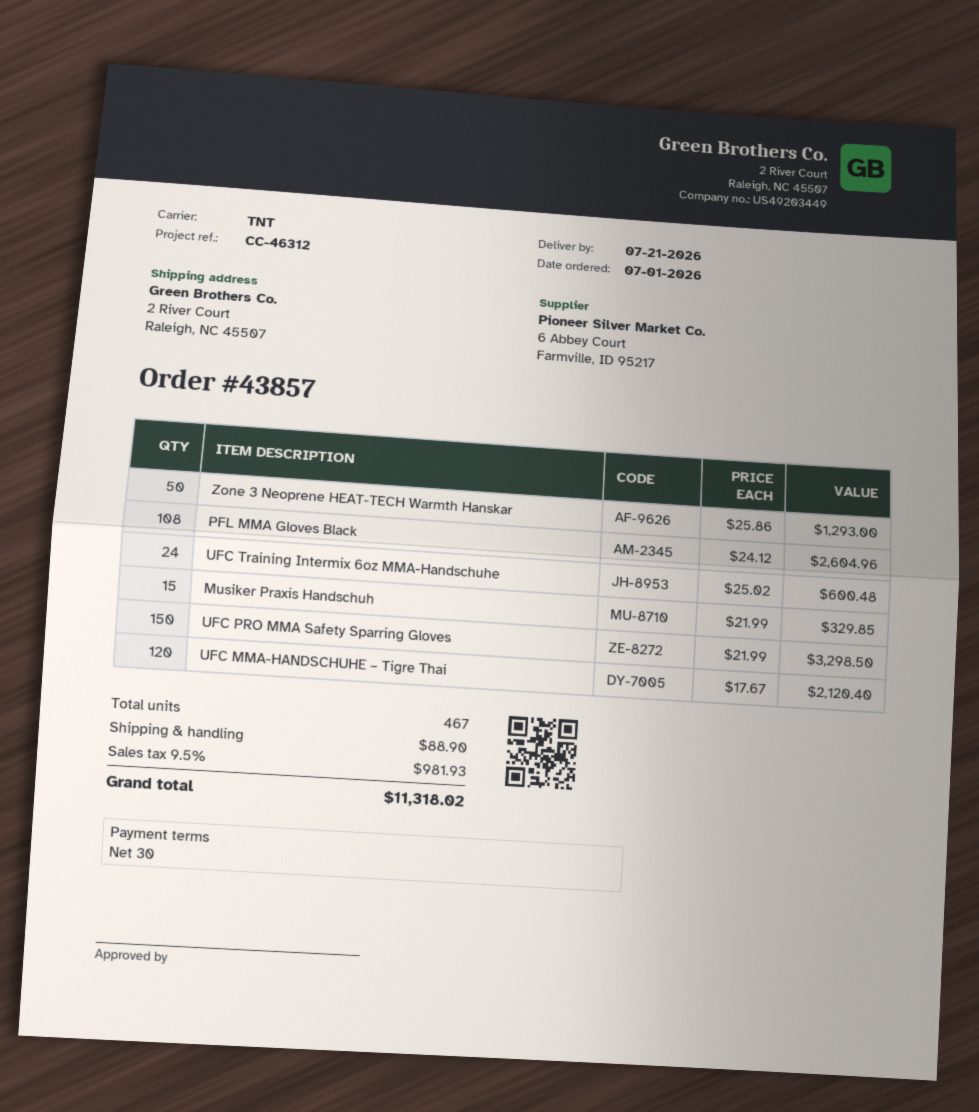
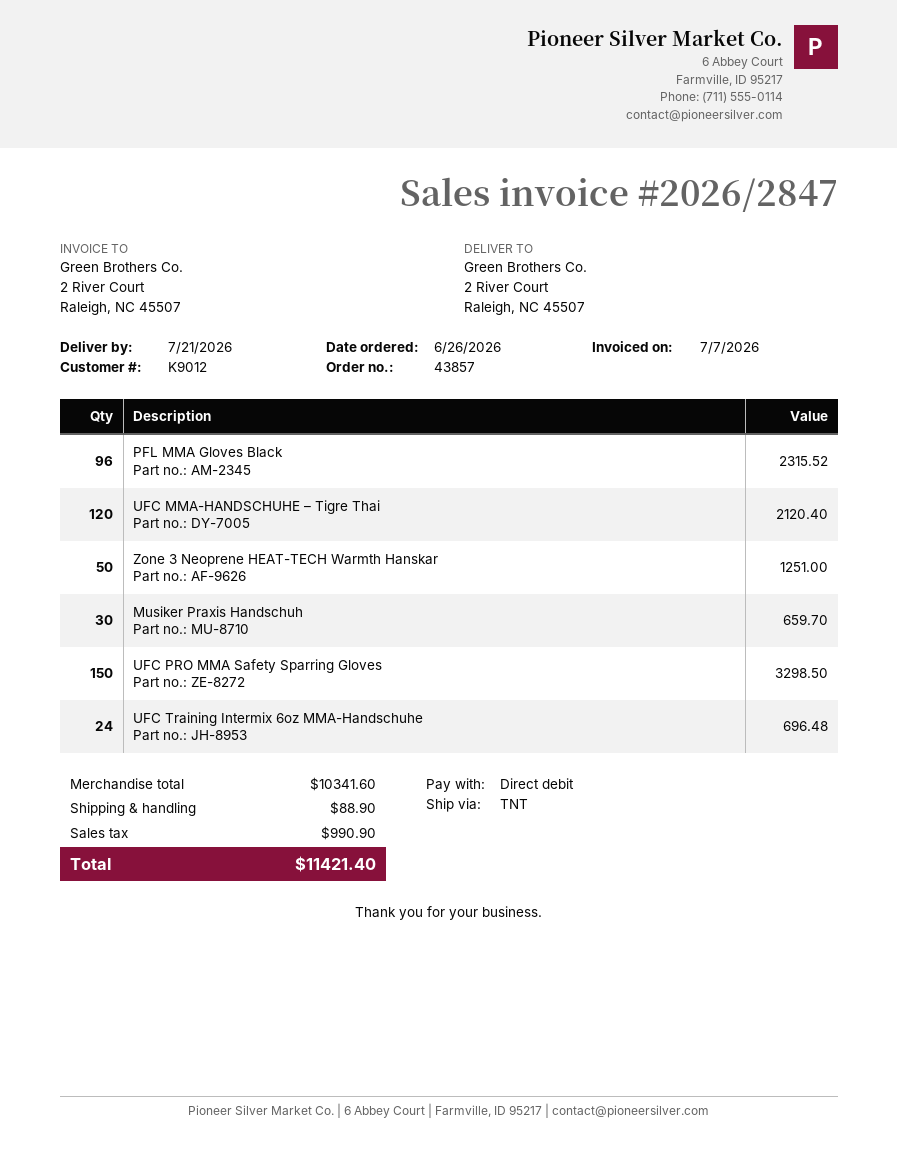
order date: 2026-07-01 -> 2026-06-26
Zone 3 Neoprene HEAT-TECH Warmth Hanskar: 50 for 1293.00 -> 50 for 1251.00
PFL MMA Gloves Black: 108 for 2604.96 -> 96 for 2315.52
UFC Training Intermix 6oz MMA-Handschuhe: 24 for 600.48 -> 24 for 696.48
Musiker Praxis Handschuh: 15 for 329.85 -> 30 for 659.70
tax: 981.93 -> 990.90
total: 11318.02 -> 11421.40

